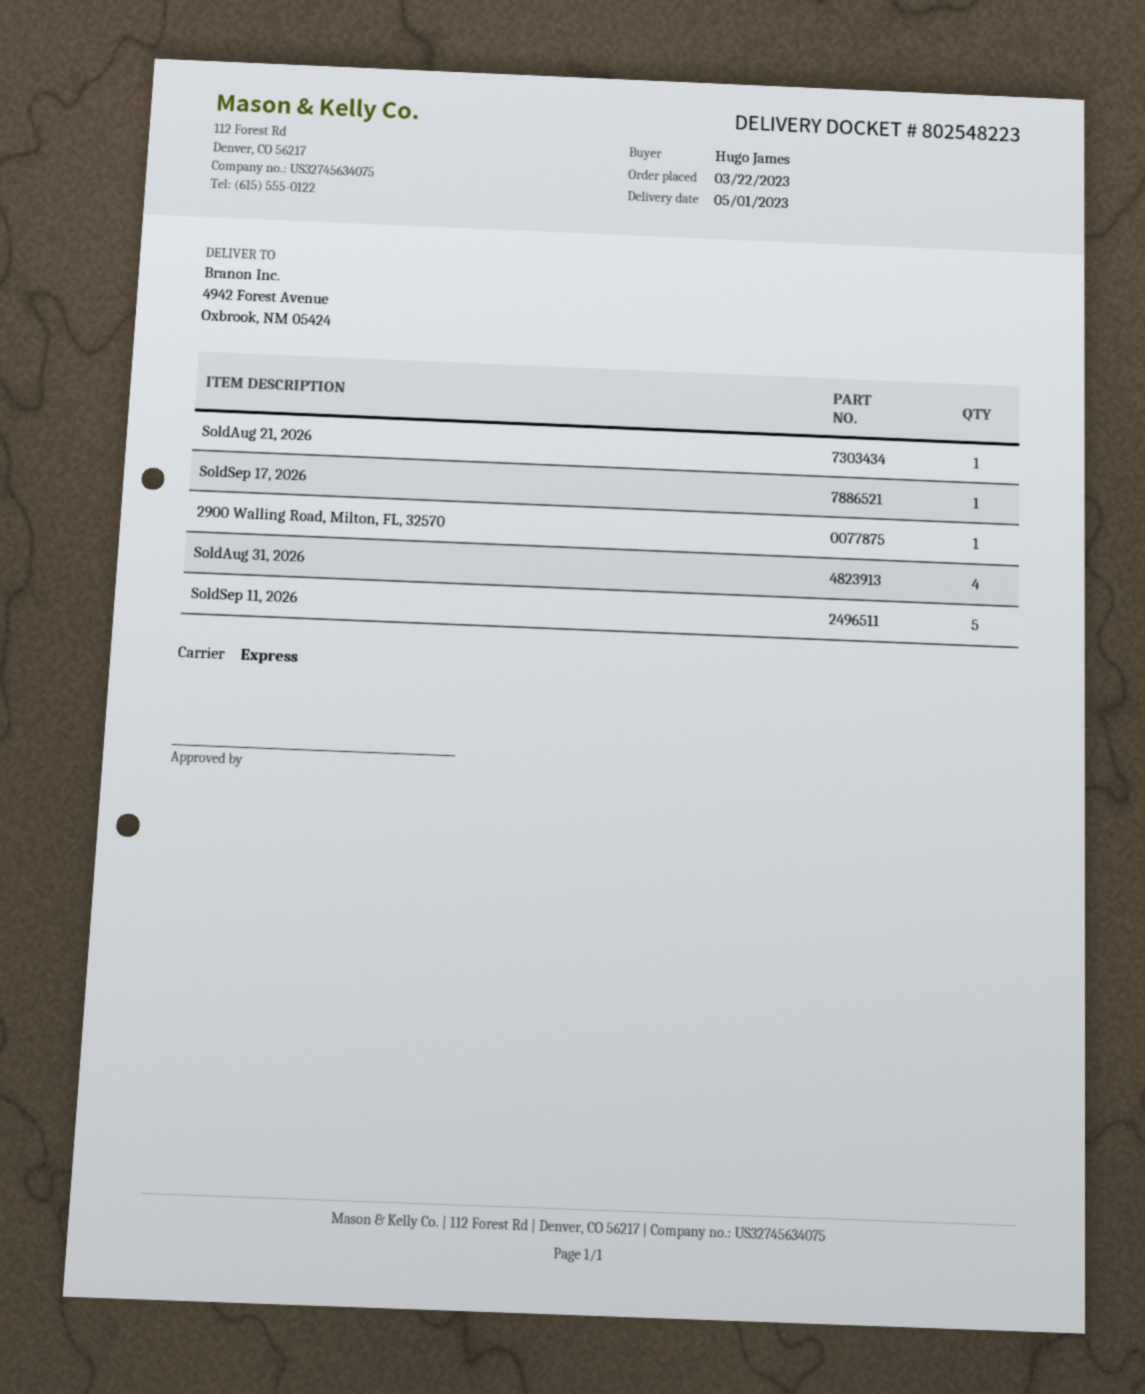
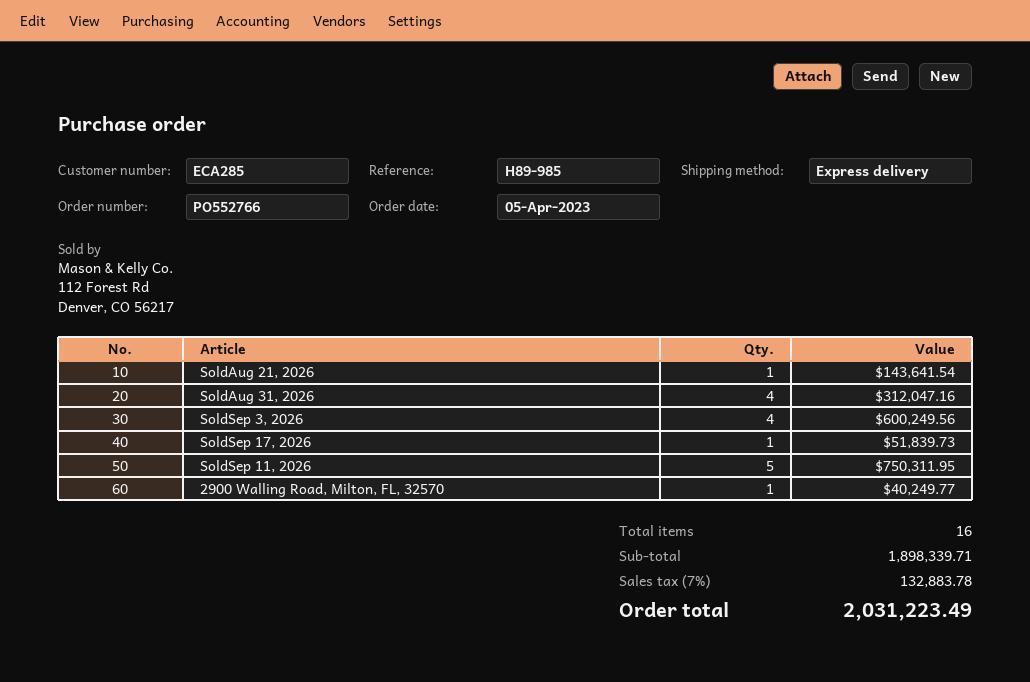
order date: 2023-03-22 -> 2023-04-05
SoldSep 3, 2026: none -> 4

